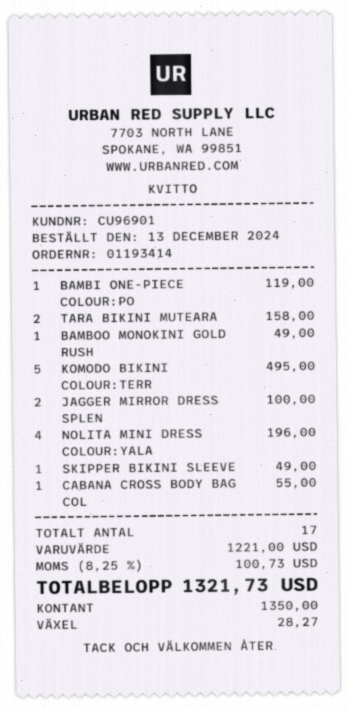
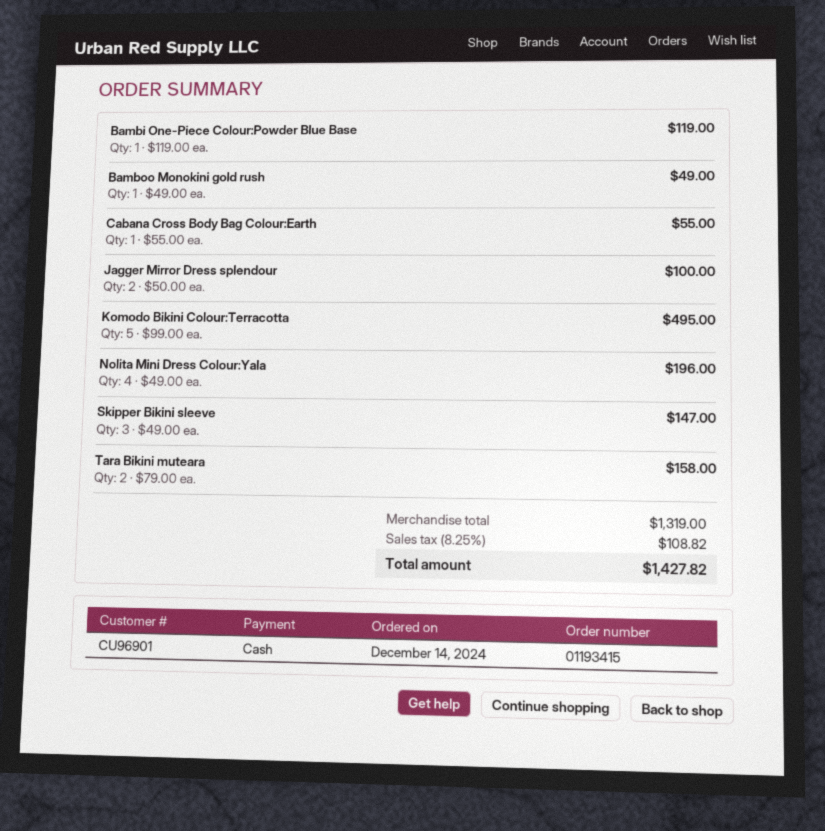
order number: 01193414 -> 01193415
order date: 2024-12-13 -> 2024-12-14
SKIPPER BIKINI SLEEVE: 1 for 49.00 -> 3 for 147.00
subtotal: 1221.00 -> 1319.00
tax: 8.25% = 100.73 -> 8.25% = 108.82
total: 1321.73 -> 1427.82

